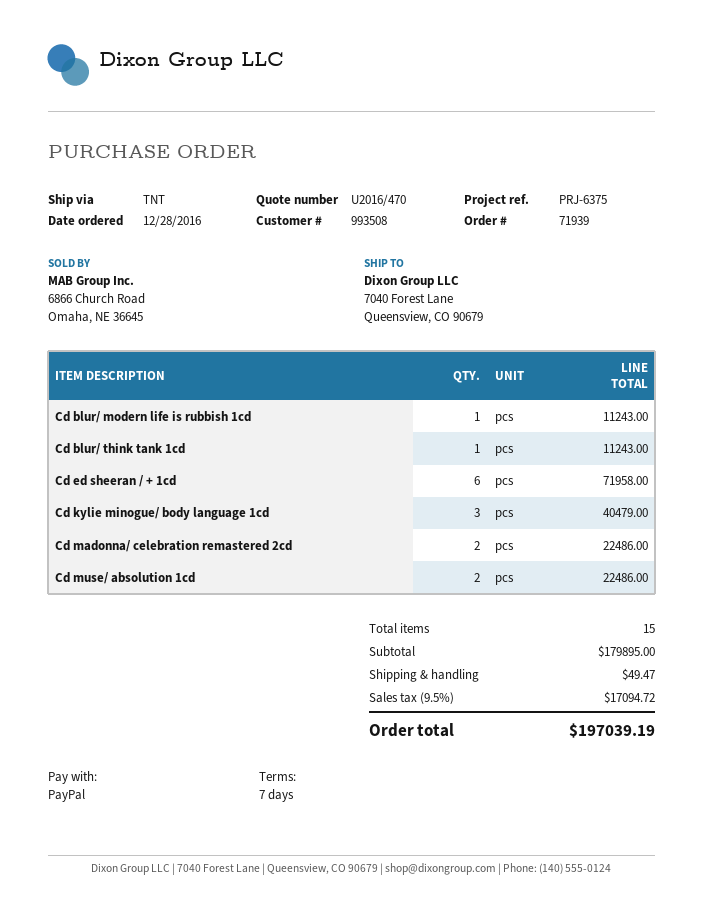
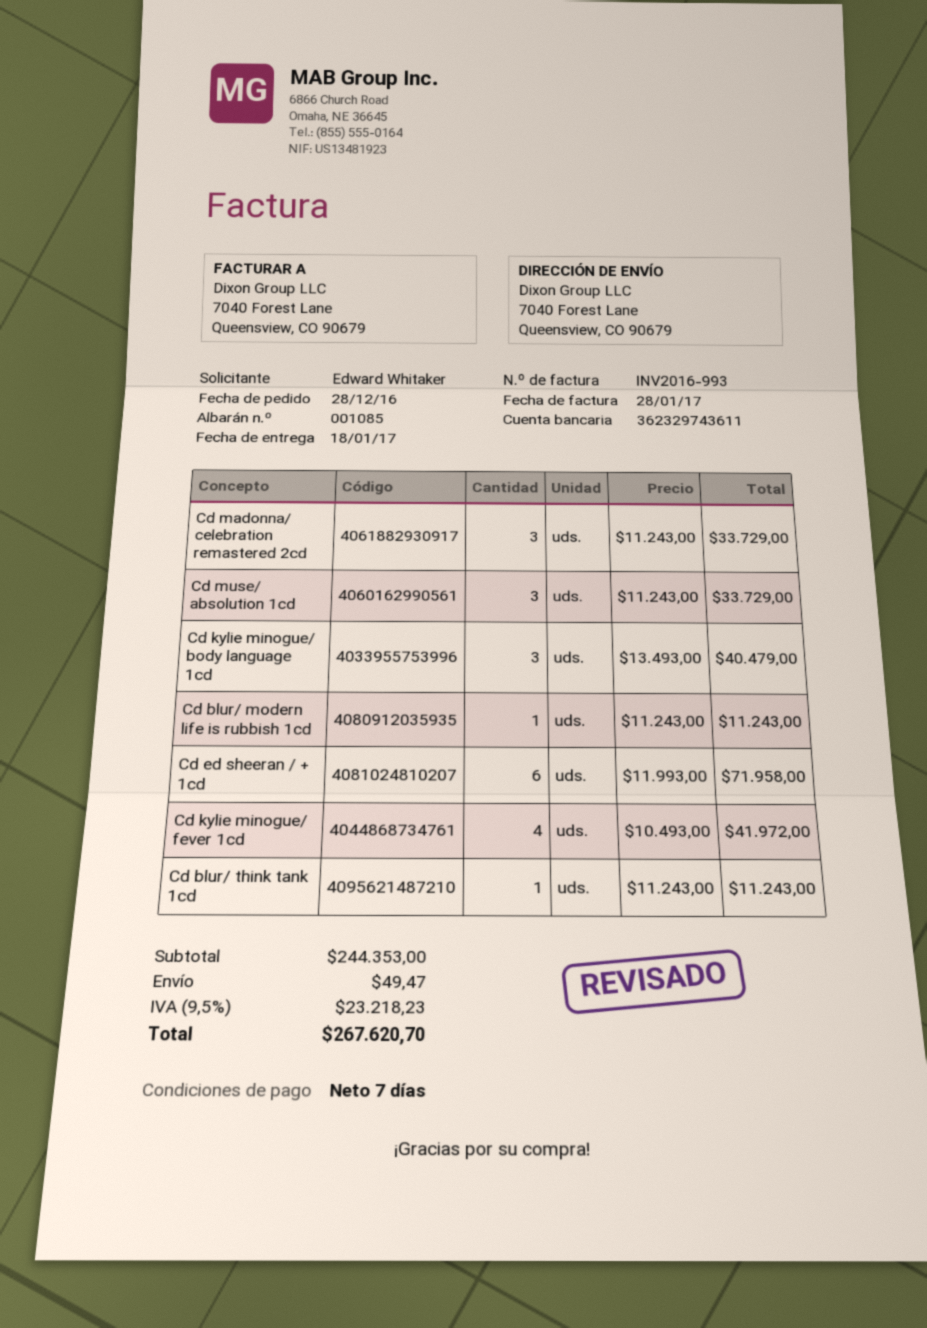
Cd madonna/ celebration remastered 2cd: 2 for 22486.00 -> 3 for 33729.00
Cd muse/ absolution 1cd: 2 for 22486.00 -> 3 for 33729.00
Cd kylie minogue/ fever 1cd: none -> 4 for 41972.00
subtotal: 179895.00 -> 244353.00
tax: 9.5% = 17094.72 -> 9.5% = 23218.23
total: 197039.19 -> 267620.70

